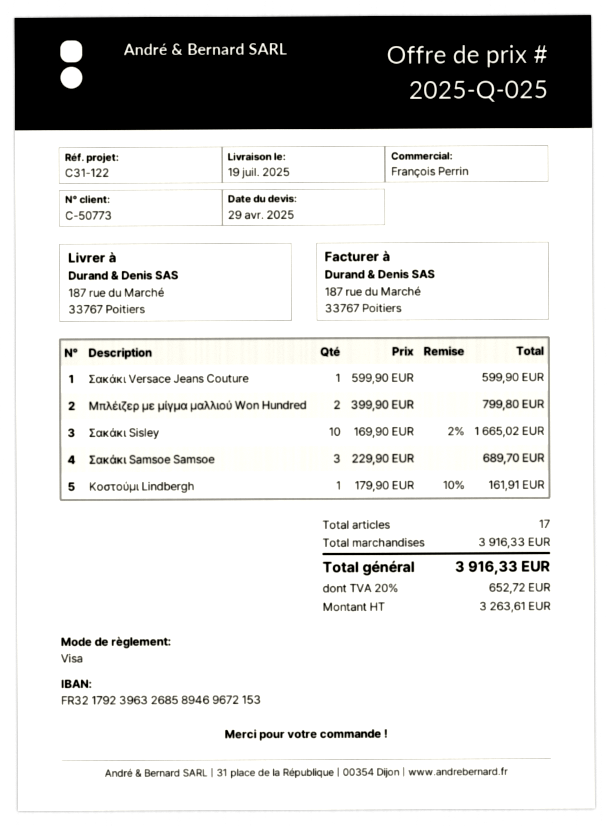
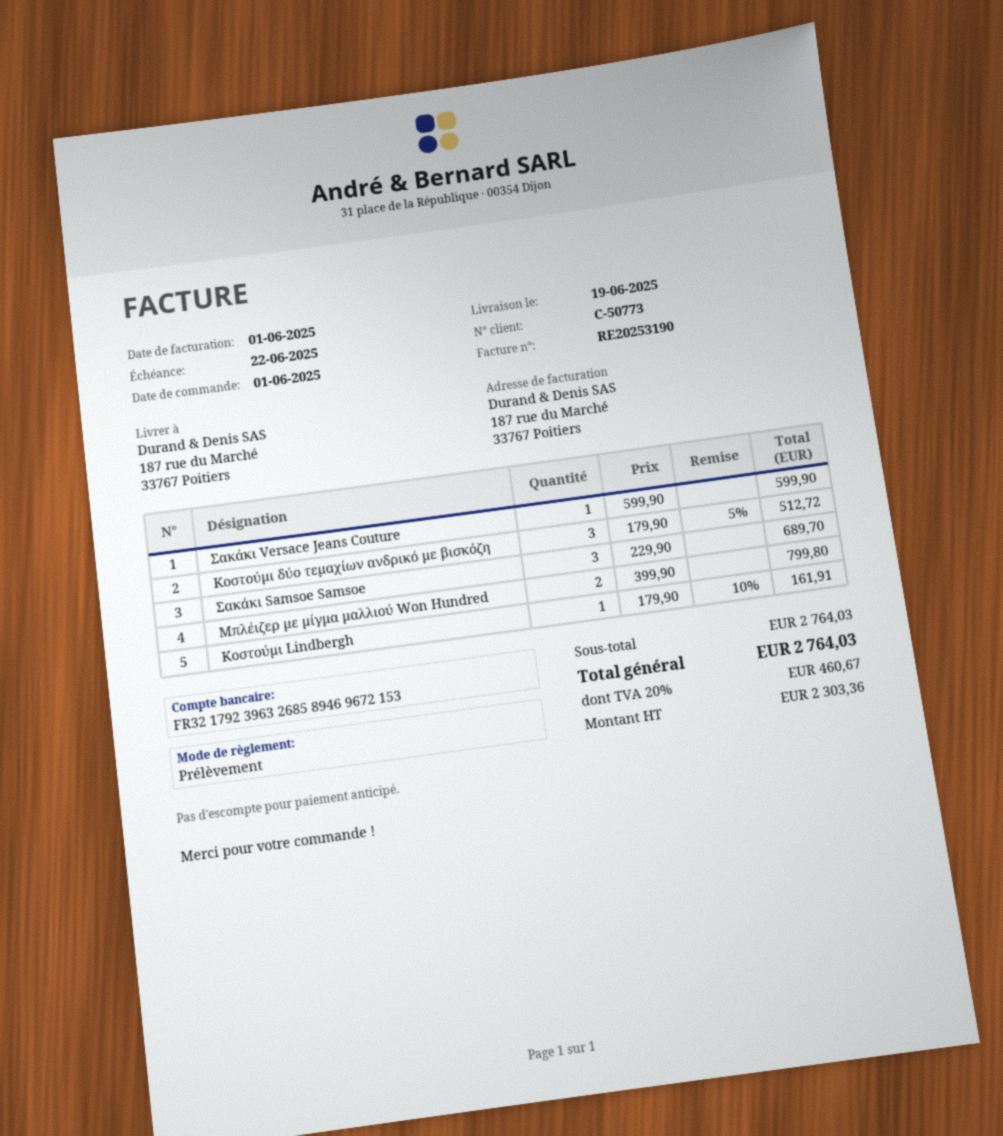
delivery date: 2025-07-19 -> 2025-06-19
payment method: Visa -> direct debit
Σακάκι Sisley: 10 x 169.90 - 2% = 1665.02 -> none
Κοστούμι δύο τεμαχίων ανδρικό με βισκόζη: none -> 3 x 179.90 - 5% = 512.72
subtotal: 3916.33 -> 2764.03
net: 3263.61 -> 2303.36
tax: 20% = 652.72 -> 20% = 460.67
total: 3916.33 -> 2764.03

